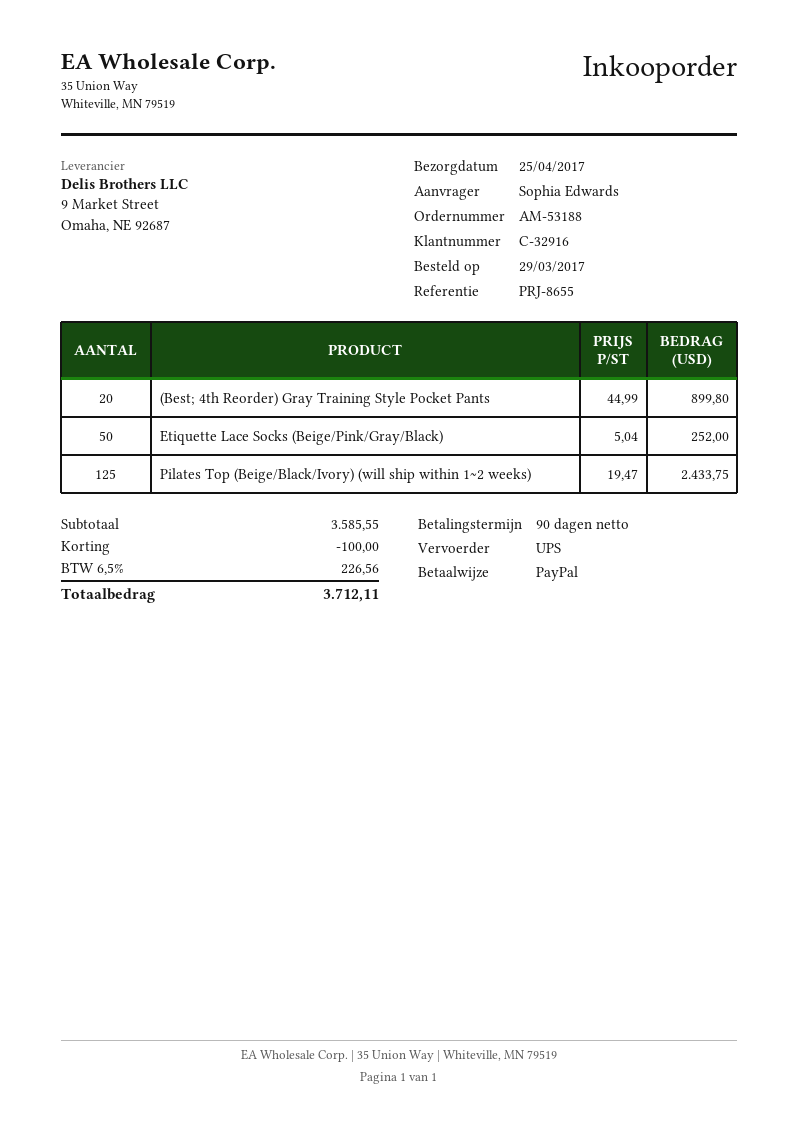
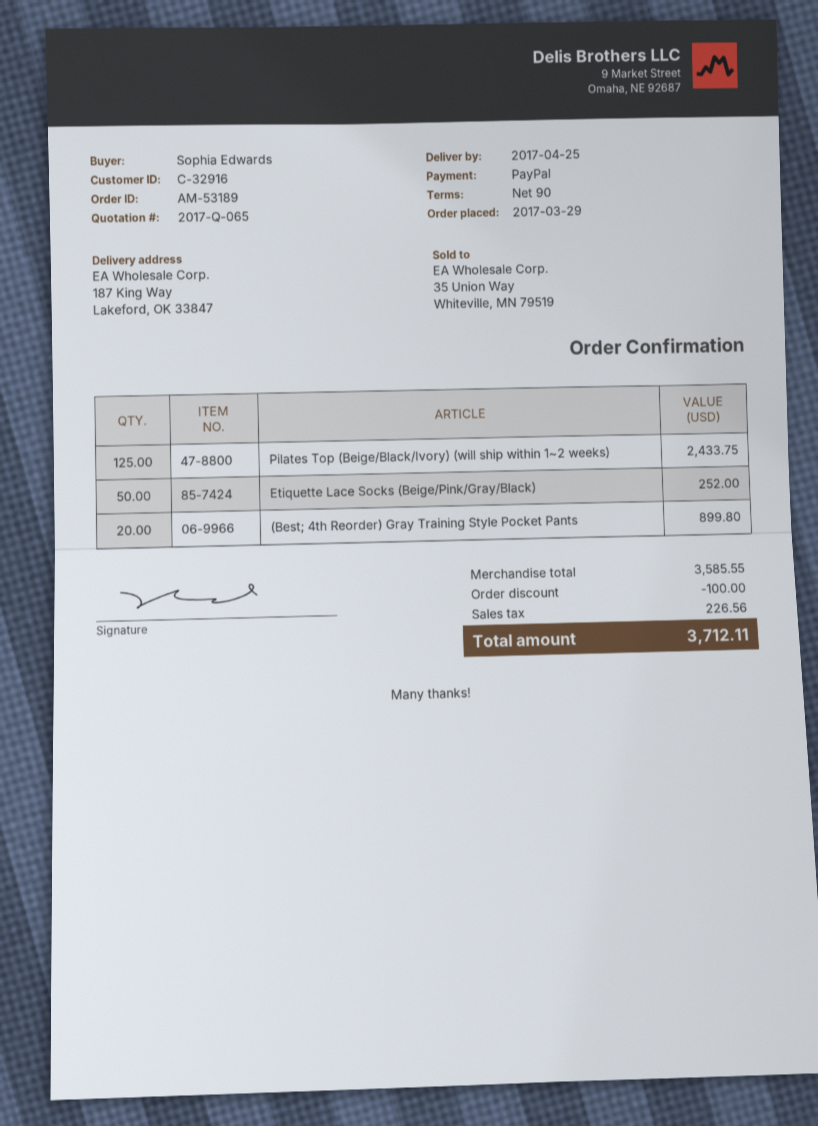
order number: AM-53188 -> AM-53189

